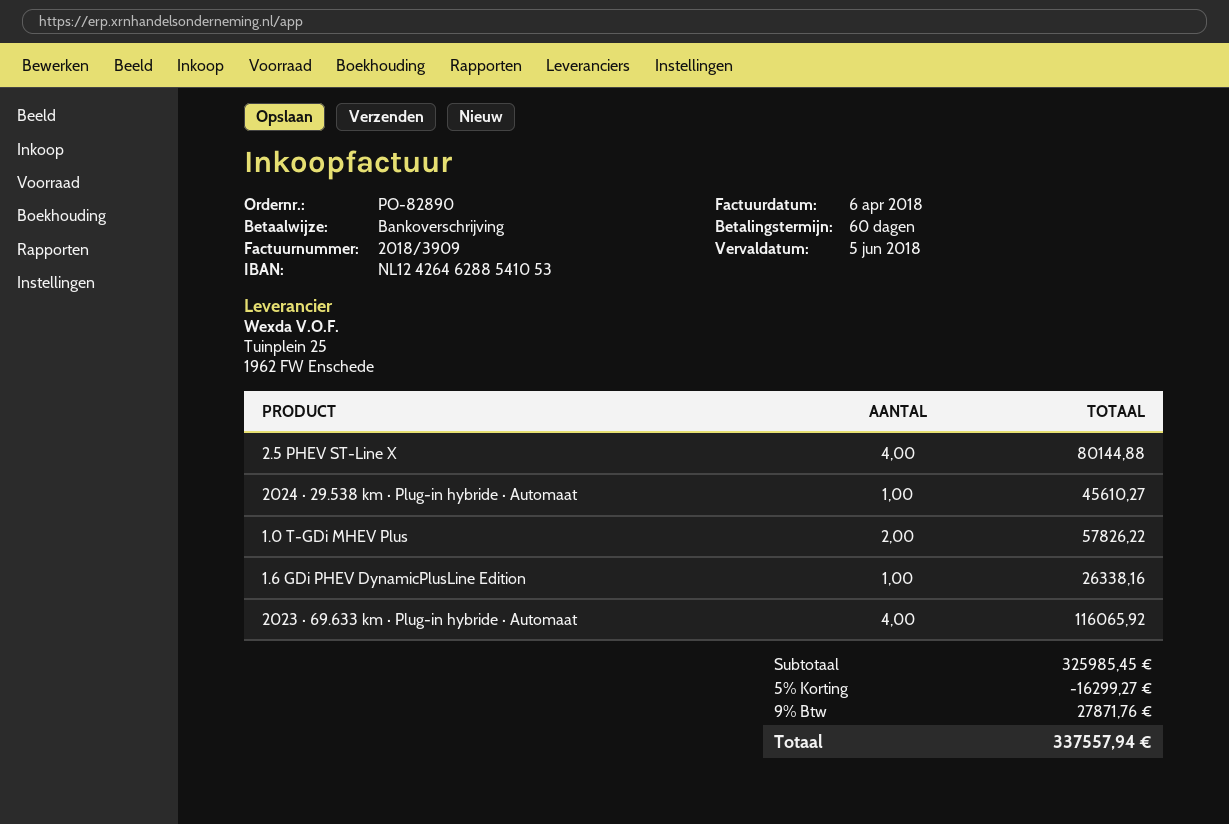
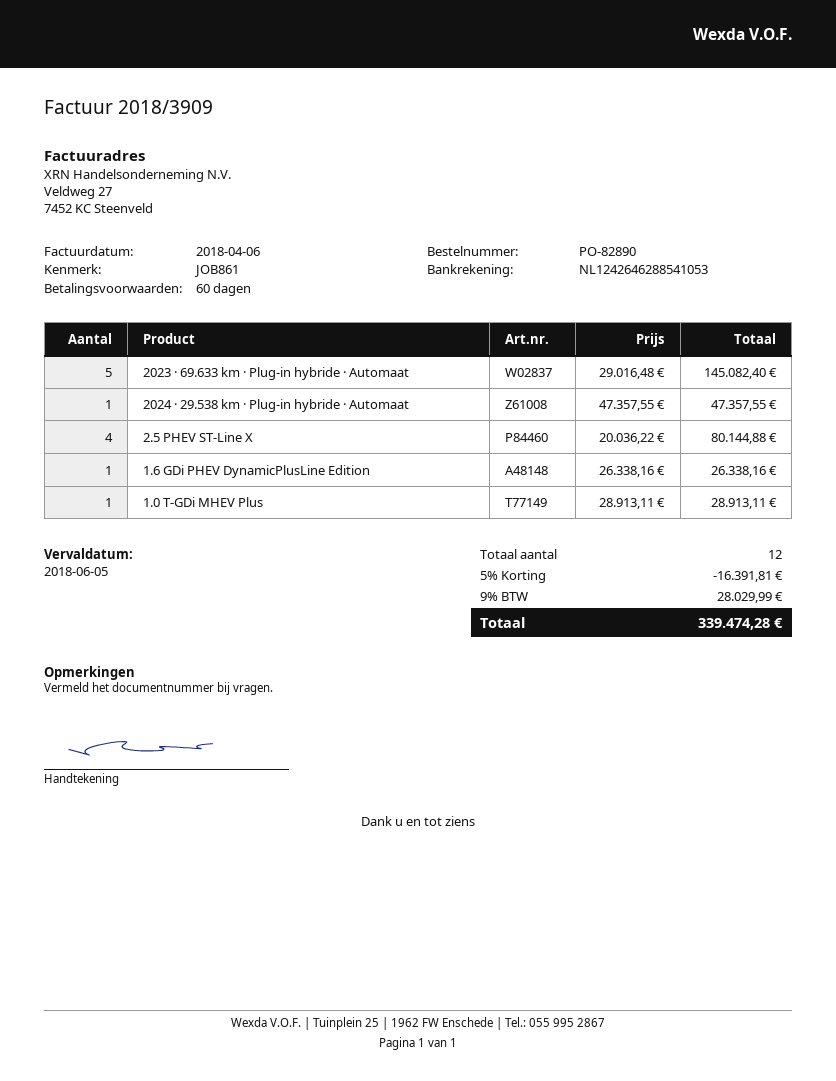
2024 · 29.538 km · Plug-in hybride · Automaat: 1 for 45610.27 -> 1 for 47357.55
1.0 T-GDi MHEV Plus: 2 for 57826.22 -> 1 for 28913.11
2023 · 69.633 km · Plug-in hybride · Automaat: 4 for 116065.92 -> 5 for 145082.40
discount: 5% = 16299.27 -> 5% = 16391.81
tax: 9% = 27871.76 -> 9% = 28029.99
total: 337557.94 -> 339474.28

